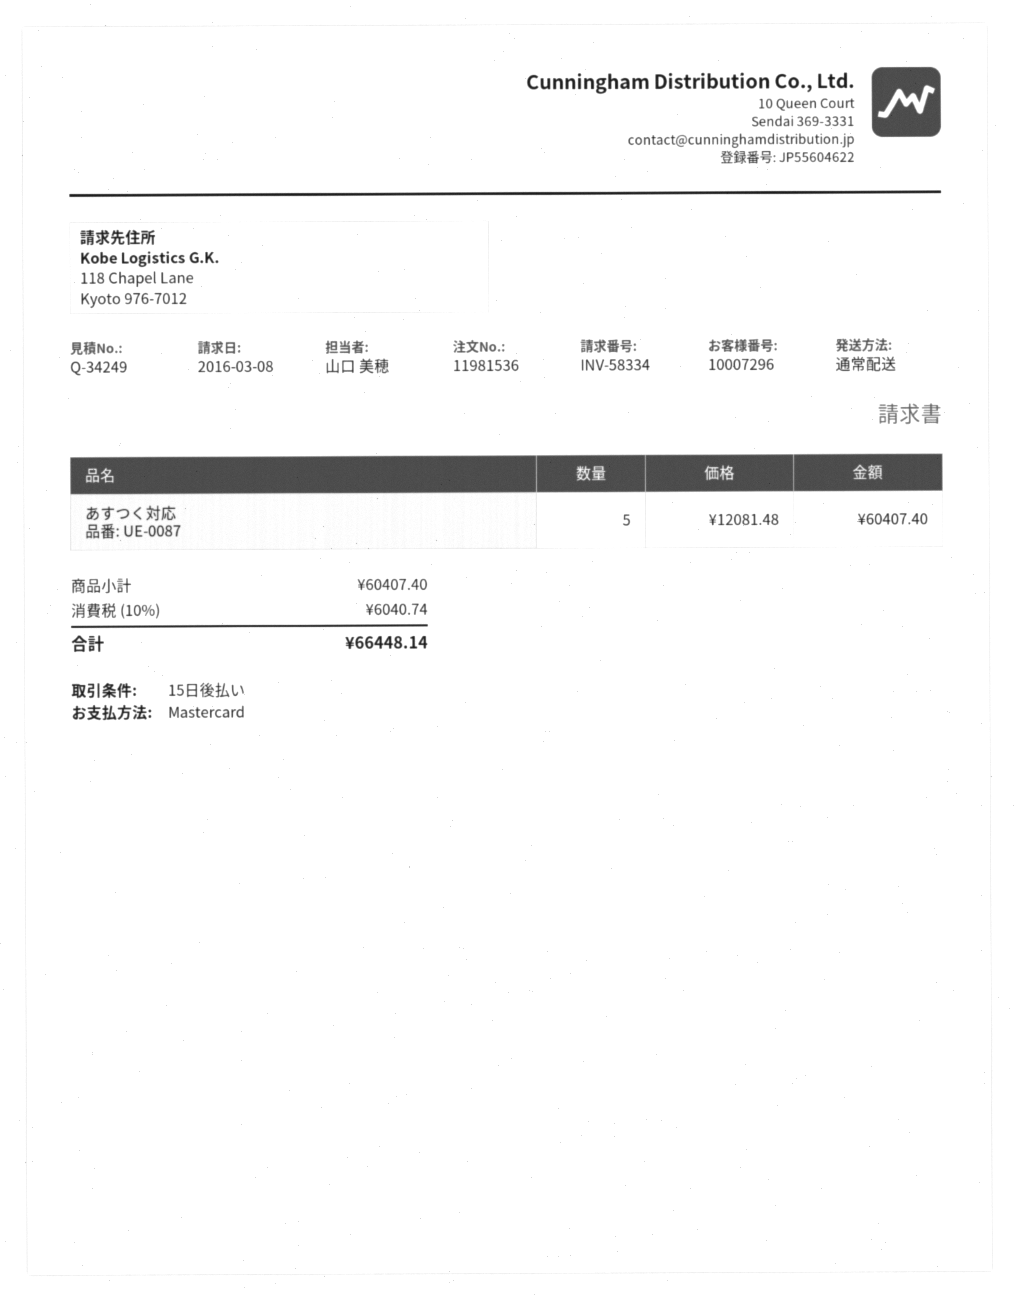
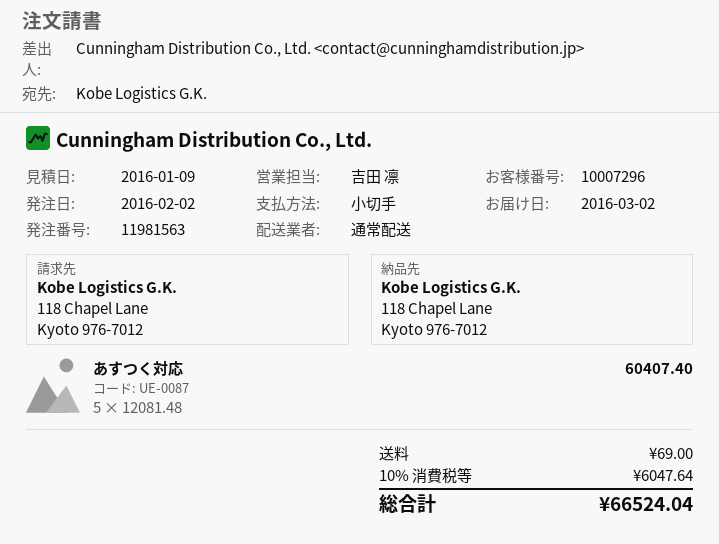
order number: 11981536 -> 11981563
sales rep: 山口 美穂 -> 吉田 凛
payment method: Mastercard -> cheque
shipping: none -> 69.00
tax: 10% = 6040.74 -> 10% = 6047.64
total: 66448.14 -> 66524.04

